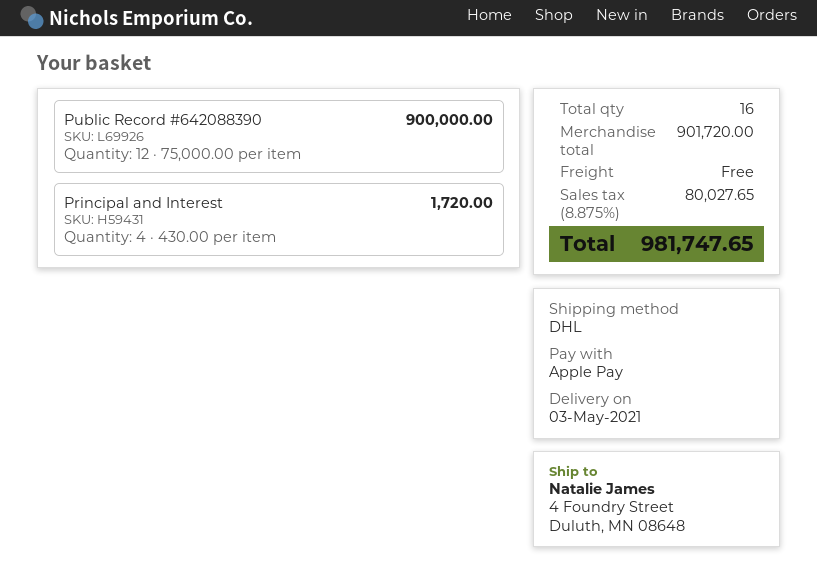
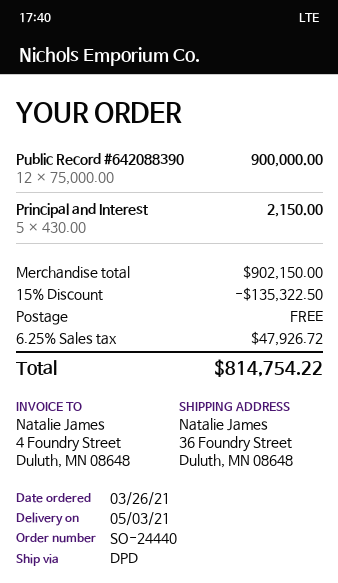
shipping method: DHL -> DPD
ship to: 4 Foundry Street, Duluth, MN 08648 -> 36 Foundry Street, Duluth, MN 08648
Principal and Interest: 4 x 430.00 = 1720.00 -> 5 x 430.00 = 2150.00
subtotal: 901720.00 -> 902150.00
discount: none -> 15% = 135322.50
tax: 8.875% = 80027.65 -> 6.25% = 47926.72
total: 981747.65 -> 814754.22

